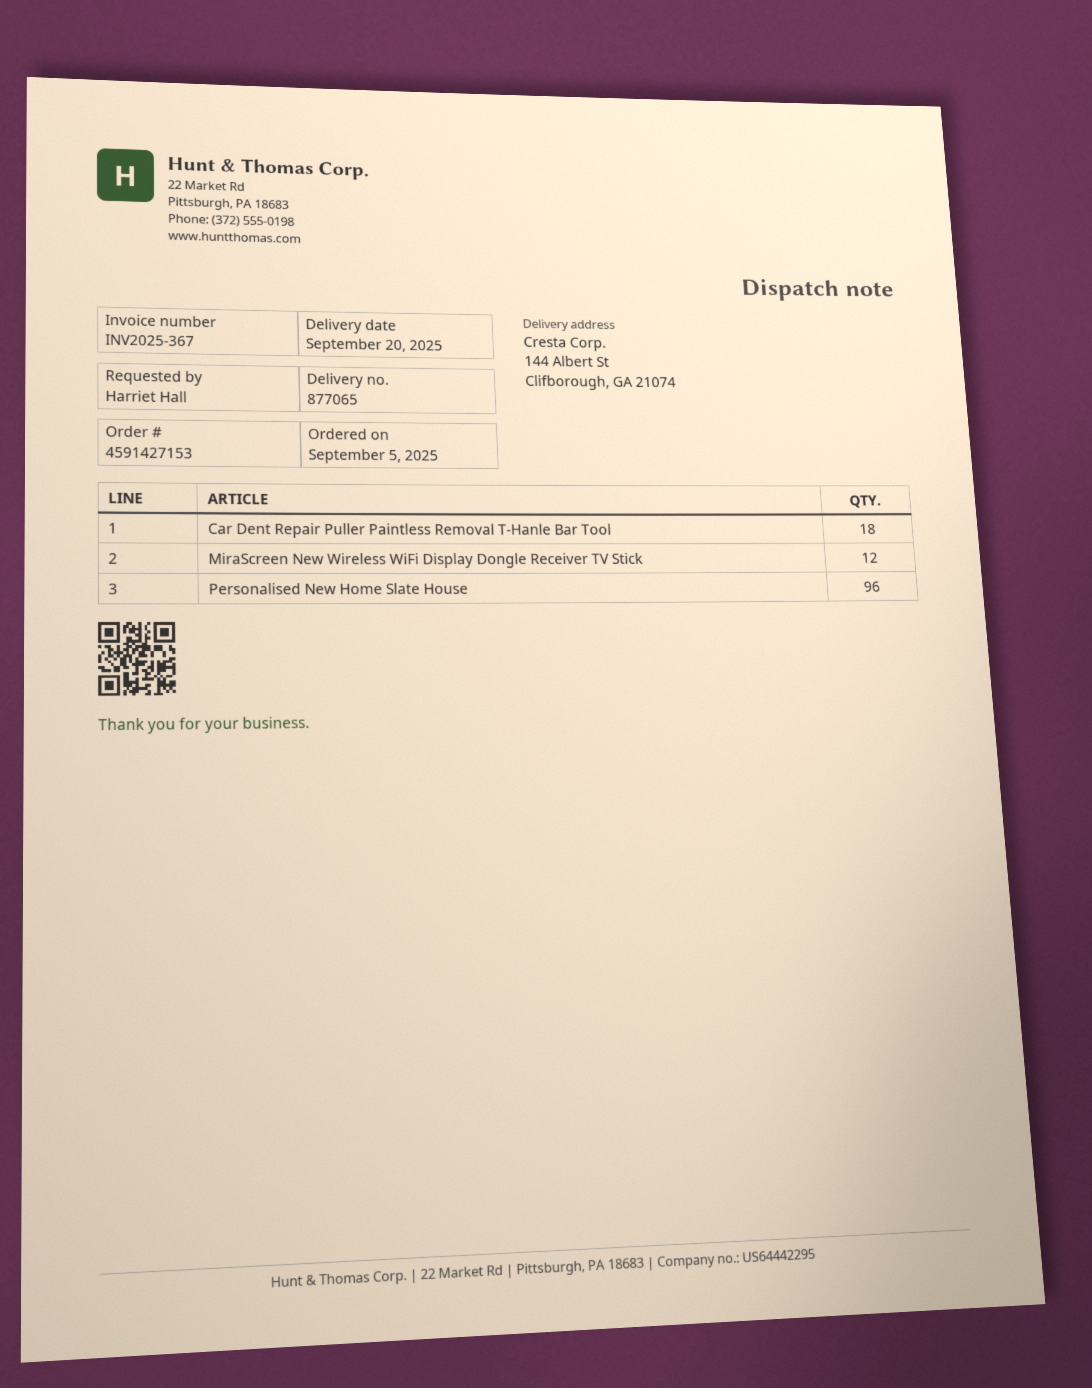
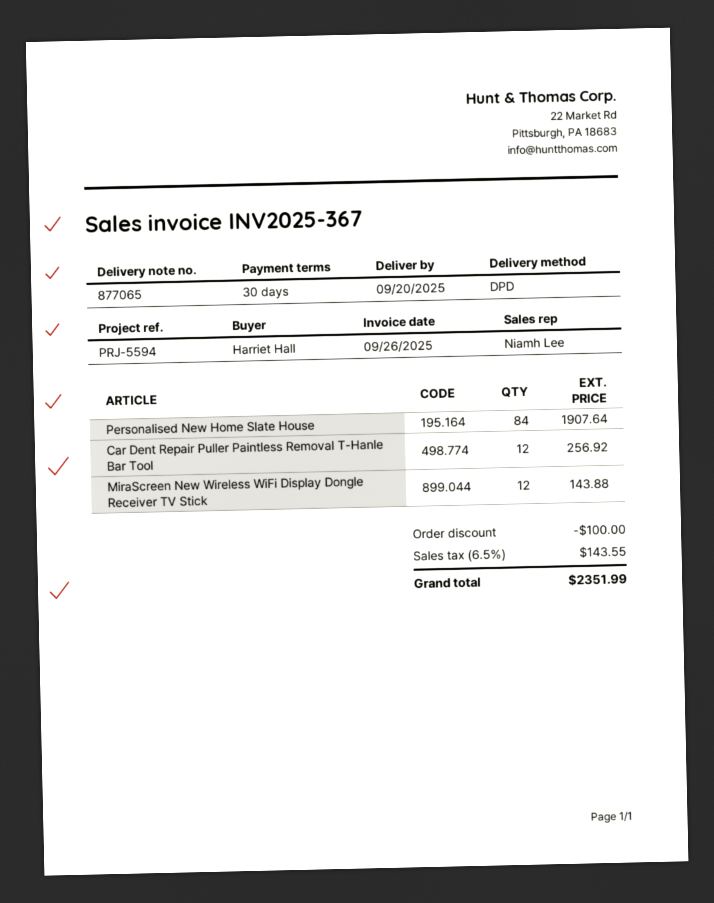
Car Dent Repair Puller Paintless Removal T-Hanle Bar Tool: 18 -> 12
Personalised New Home Slate House: 96 -> 84

